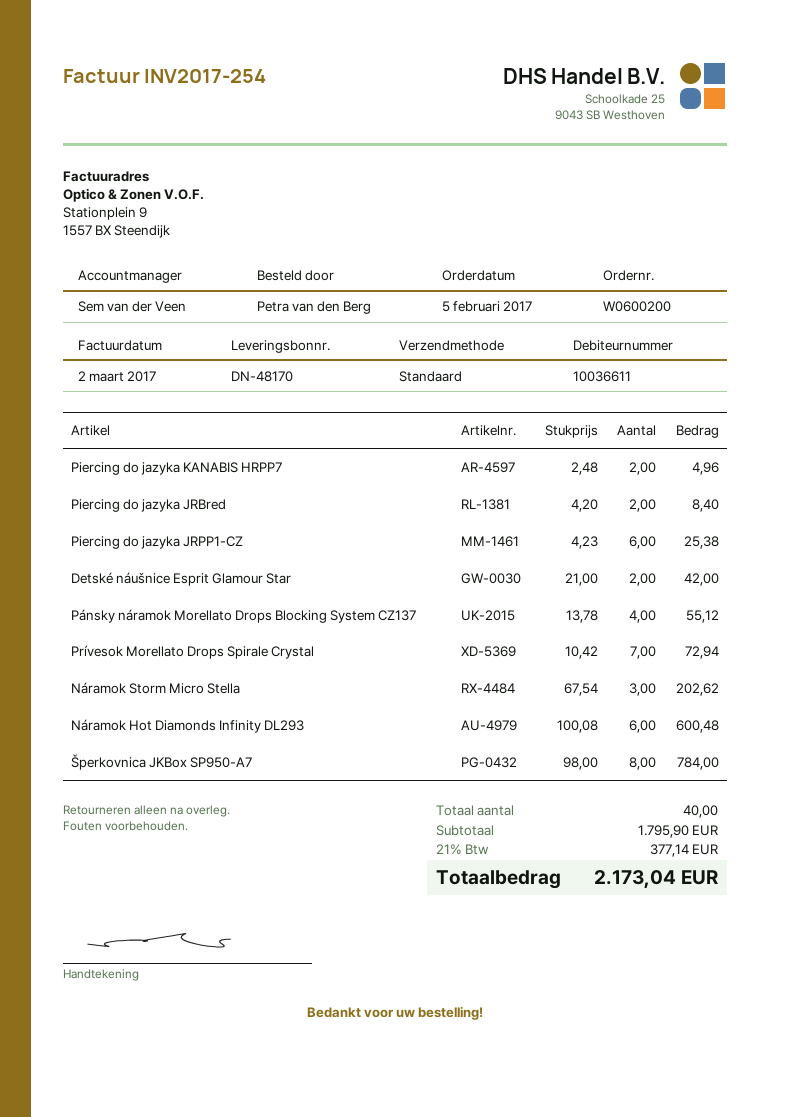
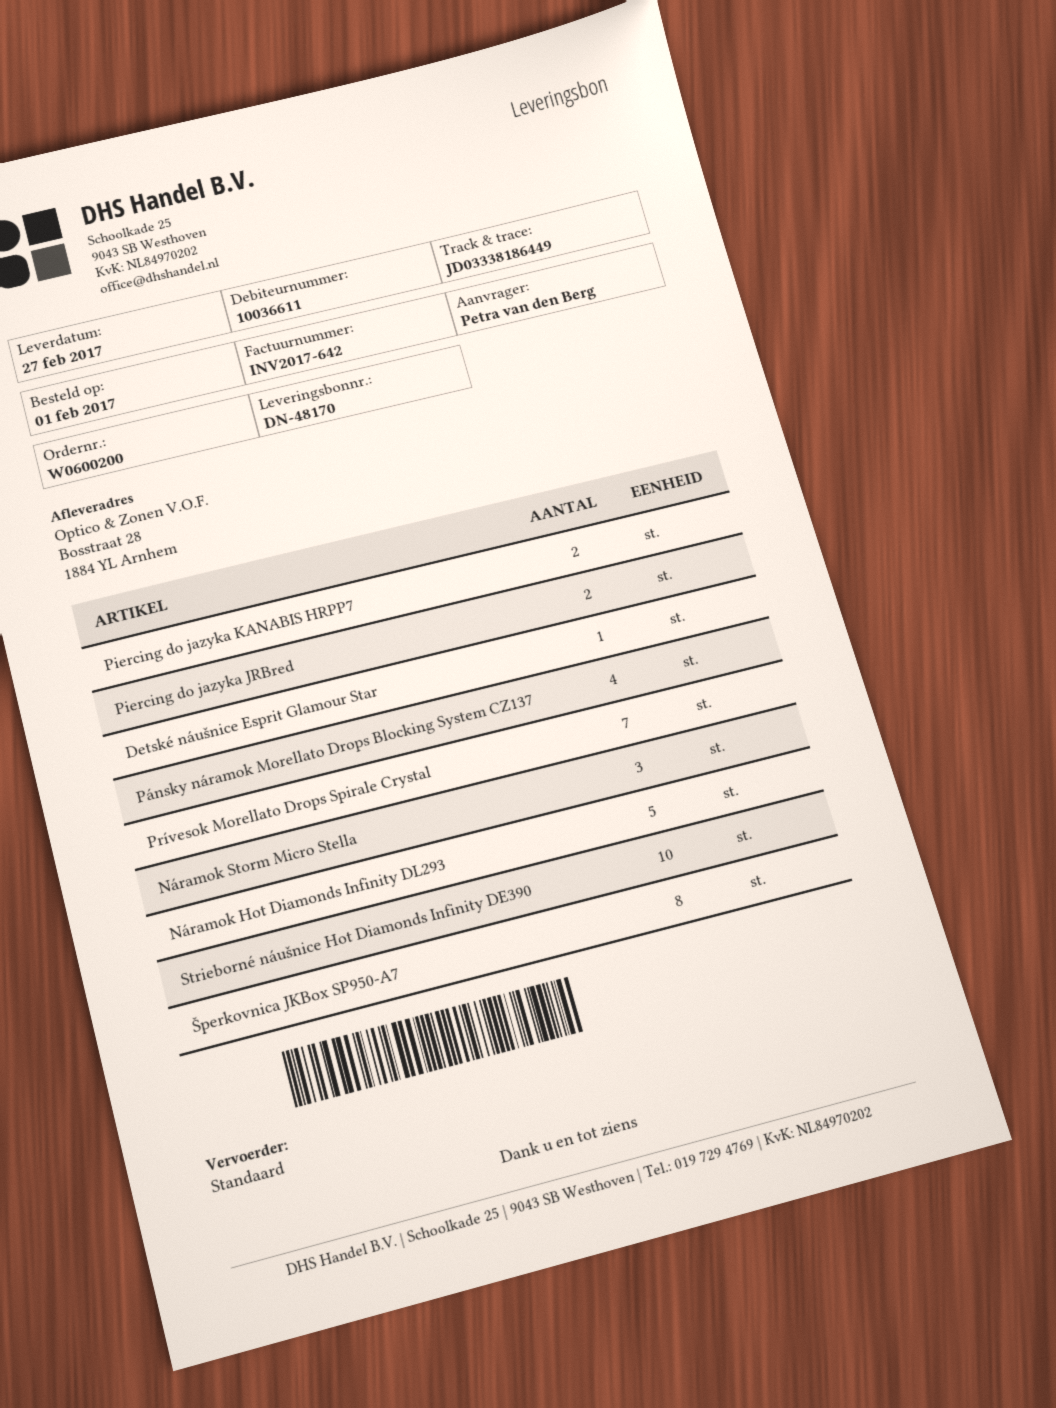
order date: 2017-02-05 -> 2017-02-01
invoice number: INV2017-254 -> INV2017-642
Piercing do jazyka JRPP1-CZ: 6 -> none
Detské náušnice Esprit Glamour Star: 2 -> 1
Náramok Hot Diamonds Infinity DL293: 6 -> 5
Strieborné náušnice Hot Diamonds Infinity DE390: none -> 10

